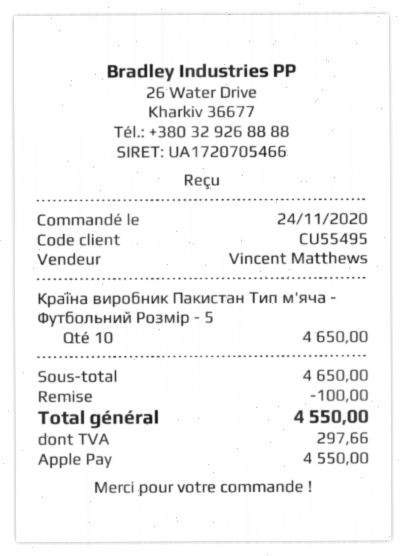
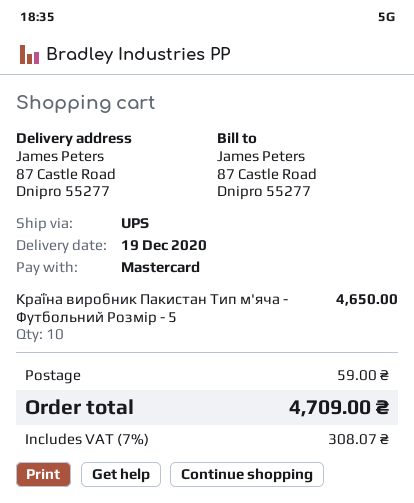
payment method: Apple Pay -> Mastercard
discount: 100.00 -> none
shipping: none -> 59.00
tax: 297.66 -> 308.07
total: 4550.00 -> 4709.00

